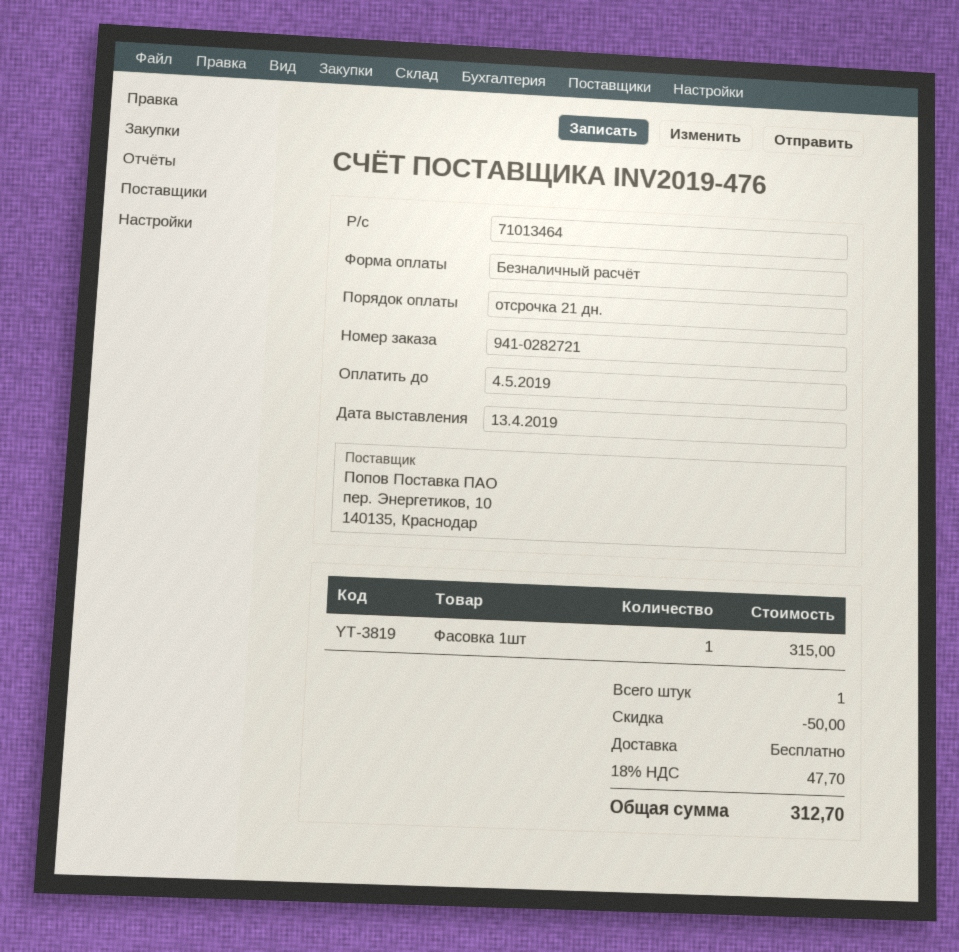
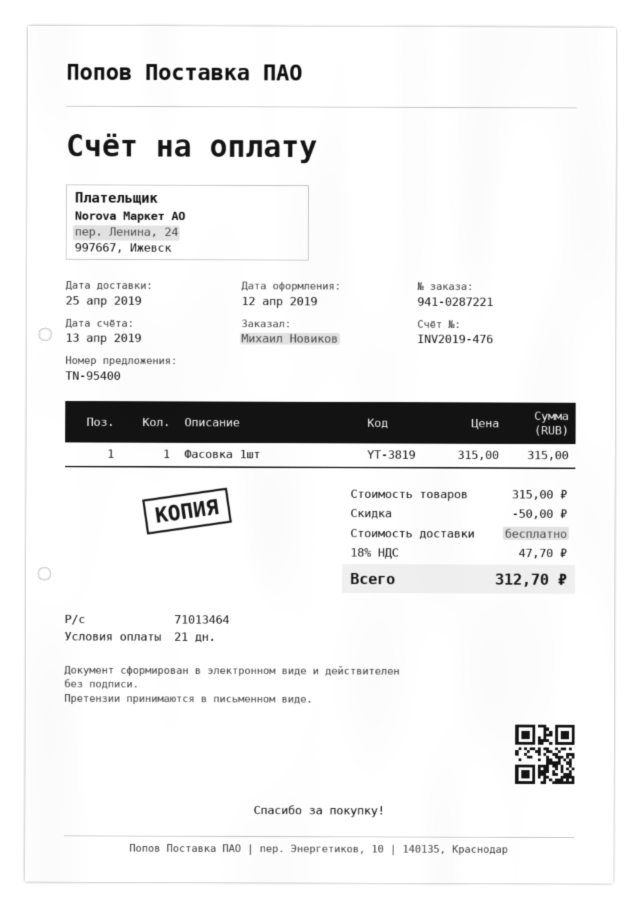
order number: 941-0282721 -> 941-0287221

